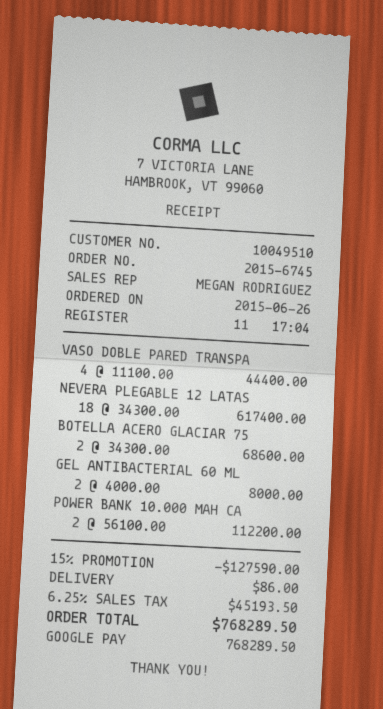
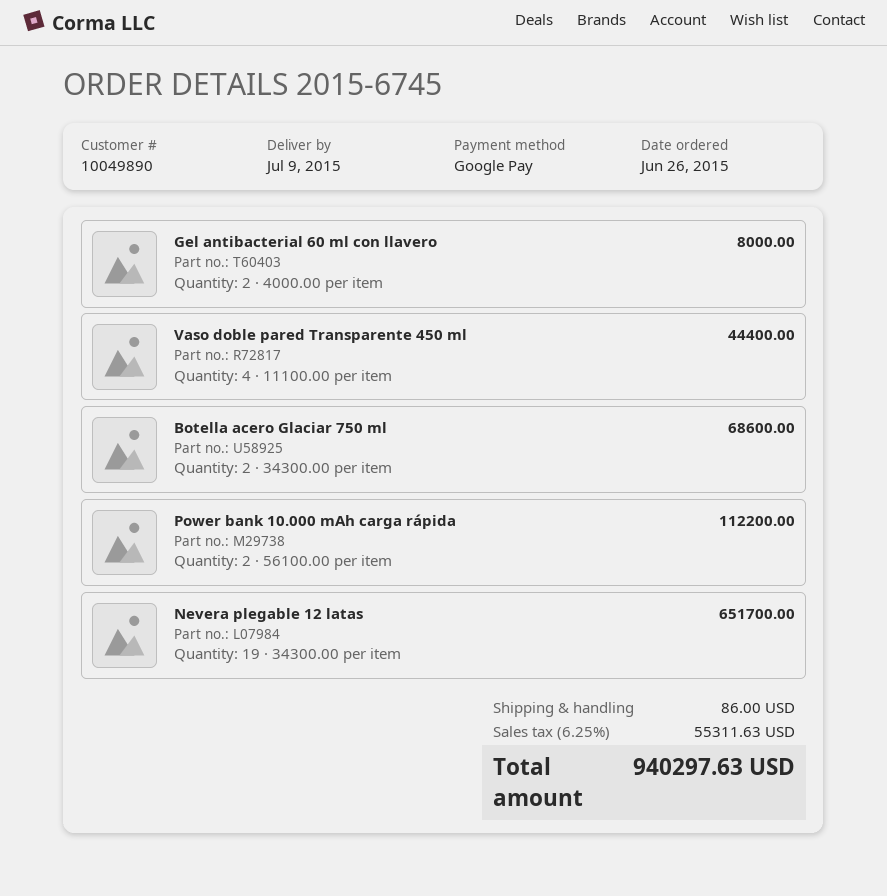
customer number: 10049510 -> 10049890
NEVERA PLEGABLE 12 LATAS: 18 x 34300.00 = 617400.00 -> 19 x 34300.00 = 651700.00
discount: 15% = 127590.00 -> none
tax: 6.25% = 45193.50 -> 6.25% = 55311.63
total: 768289.50 -> 940297.63

